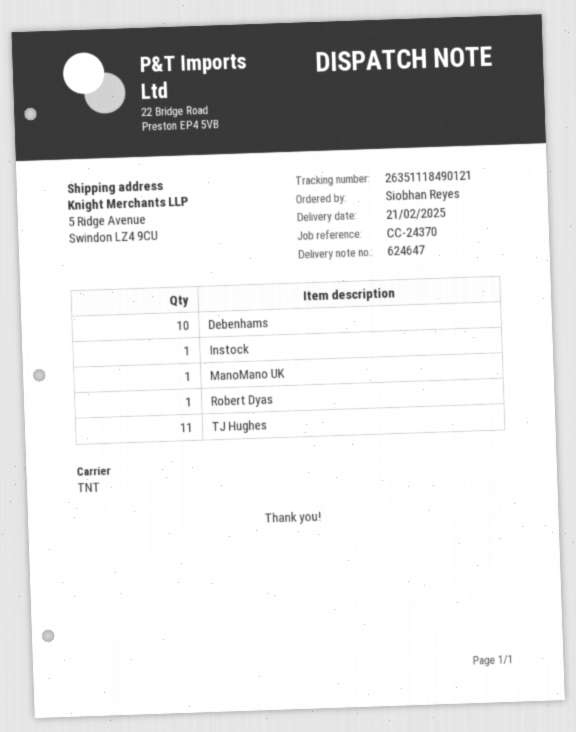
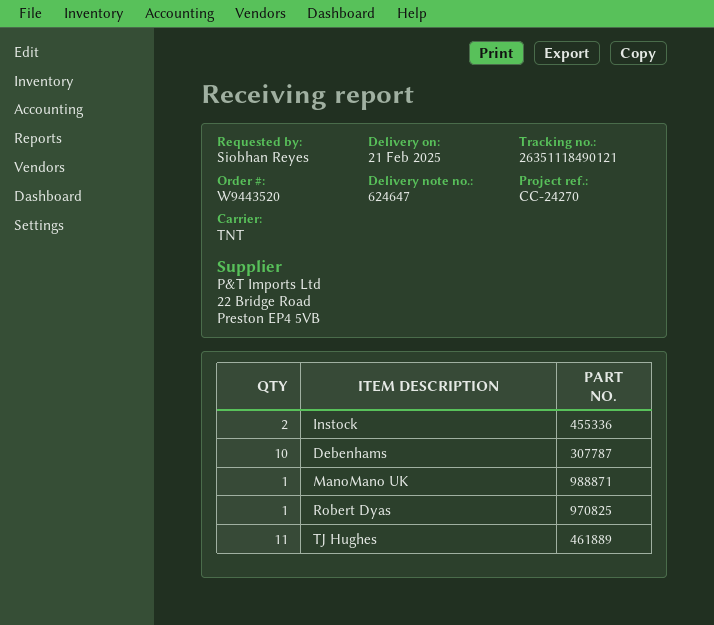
reference: CC-24370 -> CC-24270
Instock: 1 -> 2

